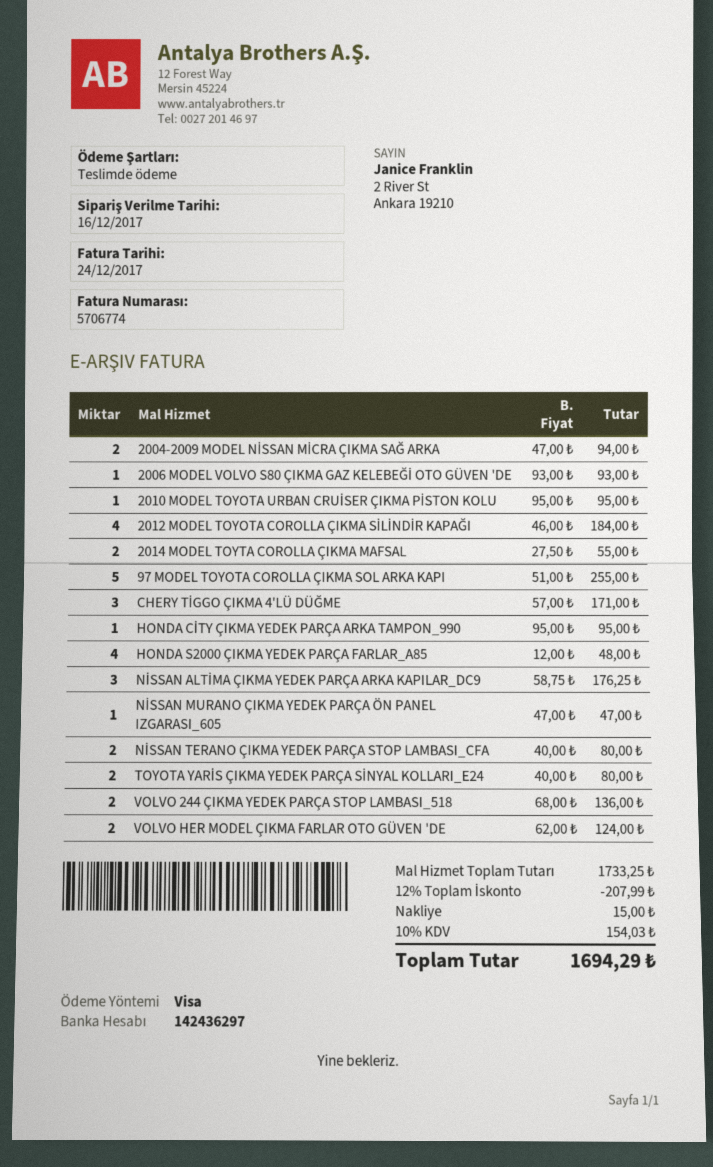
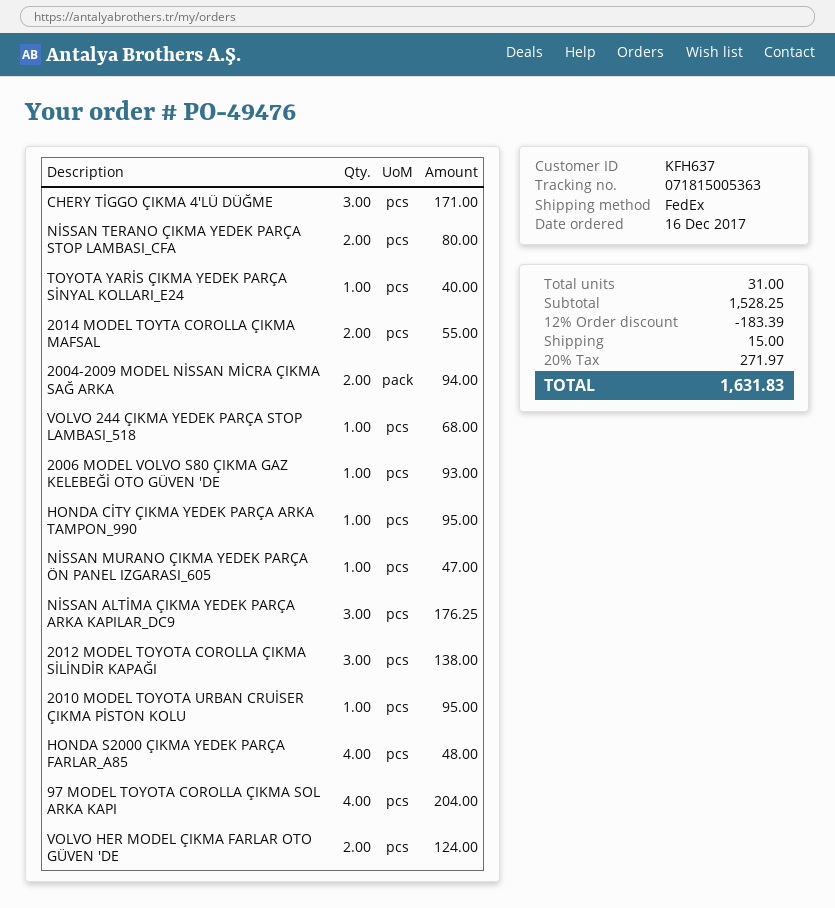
2012 MODEL TOYOTA COROLLA ÇIKMA SİLİNDİR KAPAĞI: 4 for 184.00 -> 3 for 138.00
97 MODEL TOYOTA COROLLA ÇIKMA SOL ARKA KAPI: 5 for 255.00 -> 4 for 204.00
TOYOTA YARİS ÇIKMA YEDEK PARÇA SİNYAL KOLLARI_E24: 2 for 80.00 -> 1 for 40.00
VOLVO 244 ÇIKMA YEDEK PARÇA STOP LAMBASI_518: 2 for 136.00 -> 1 for 68.00
subtotal: 1733.25 -> 1528.25
discount: 12% = 207.99 -> 12% = 183.39
tax: 10% = 154.03 -> 20% = 271.97
total: 1694.29 -> 1631.83

